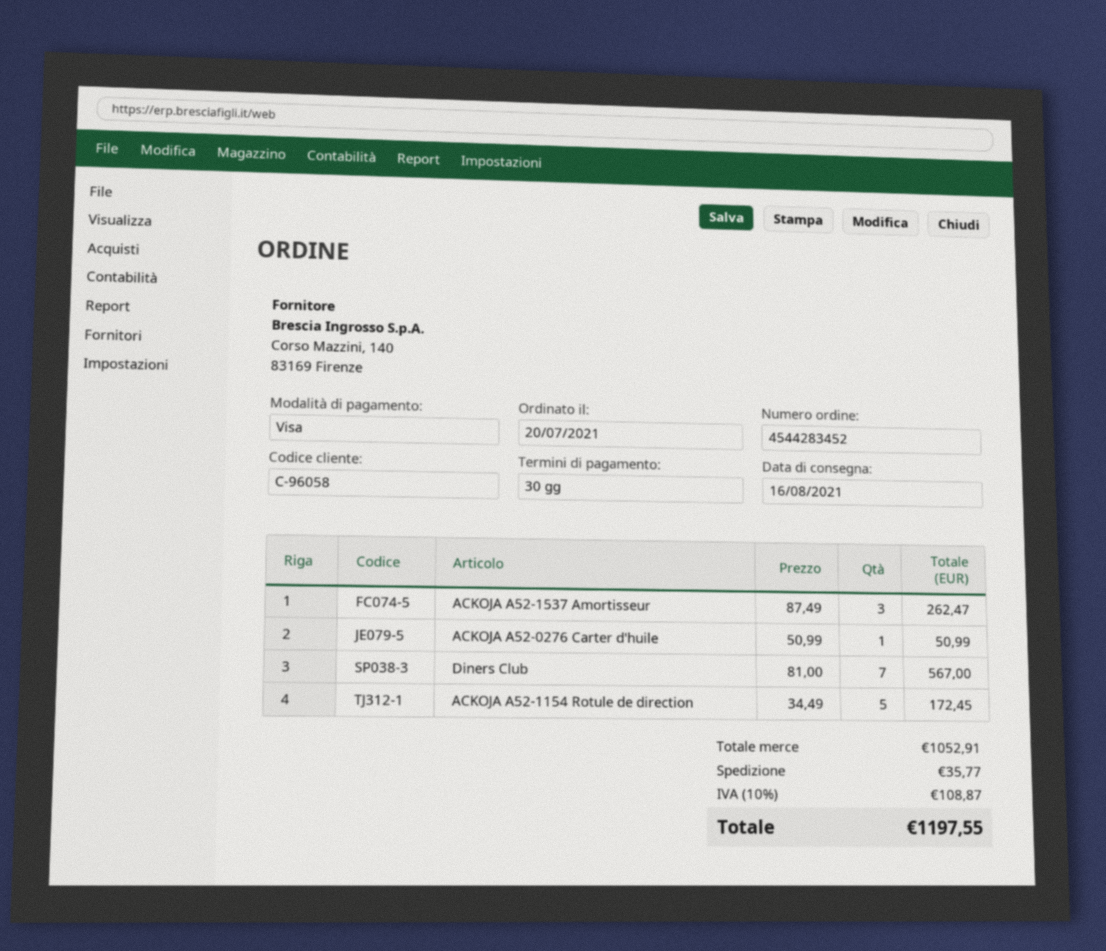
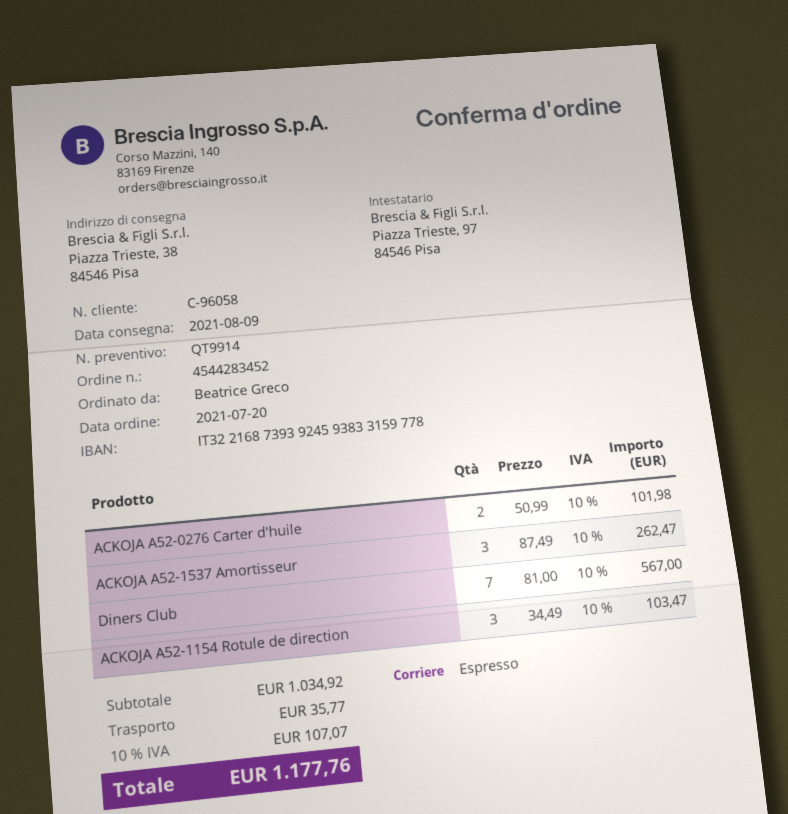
delivery date: 2021-08-16 -> 2021-08-09
ACKOJA A52-0276 Carter d'huile: 1 x 50.99 = 50.99 -> 2 x 50.99 = 101.98
ACKOJA A52-1154 Rotule de direction: 5 x 34.49 = 172.45 -> 3 x 34.49 = 103.47
subtotal: 1052.91 -> 1034.92
tax: 10% = 108.87 -> 10% = 107.07
total: 1197.55 -> 1177.76

